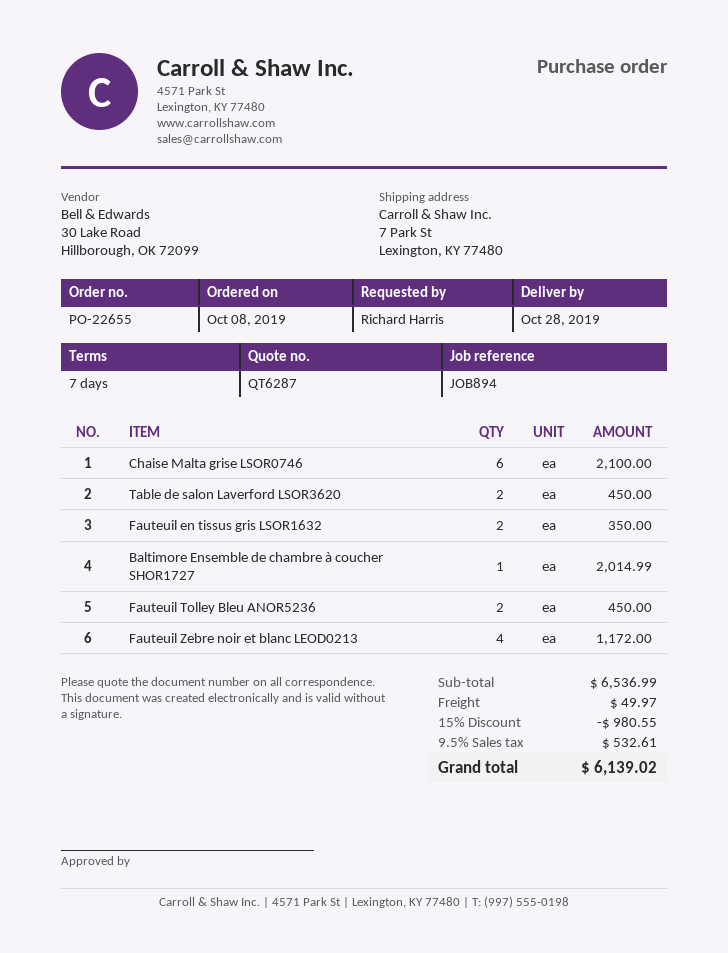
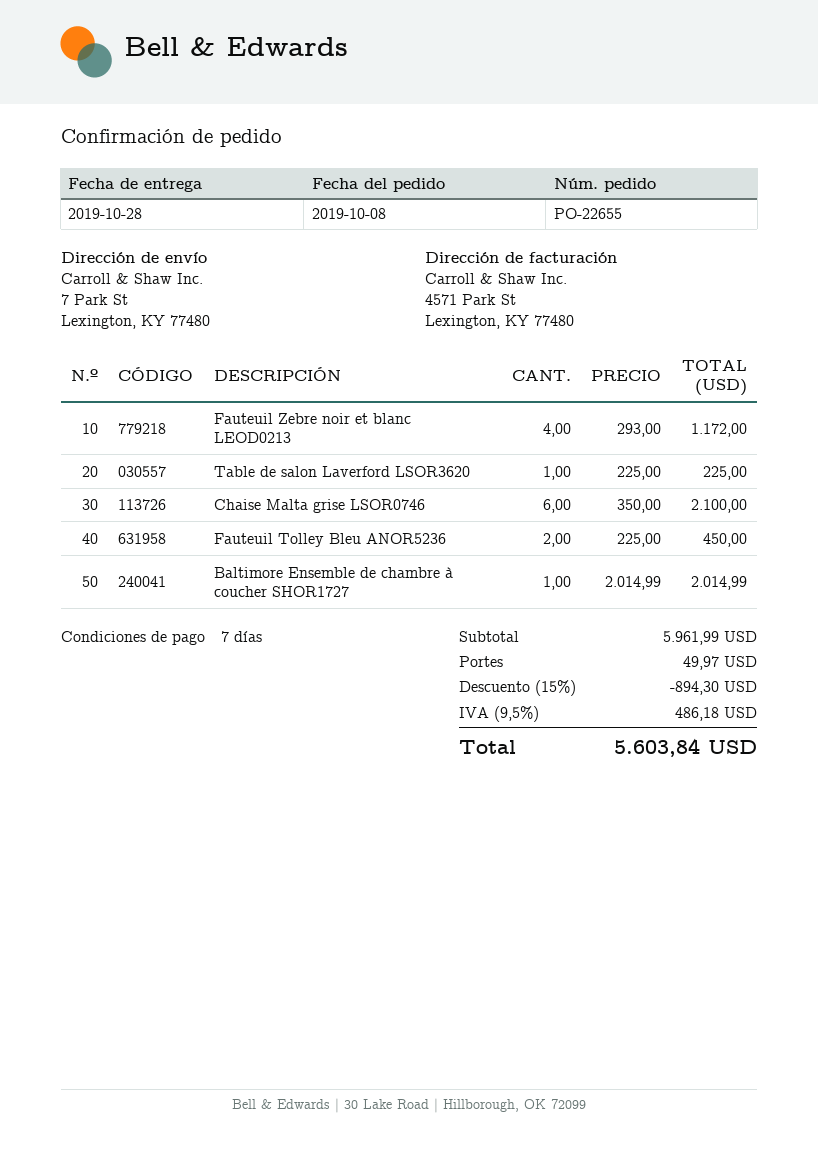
Table de salon Laverford LSOR3620: 2 for 450.00 -> 1 for 225.00
Fauteuil en tissus gris LSOR1632: 2 for 350.00 -> none
subtotal: 6536.99 -> 5961.99
discount: 15% = 980.55 -> 15% = 894.30
tax: 9.5% = 532.61 -> 9.5% = 486.18
total: 6139.02 -> 5603.84

